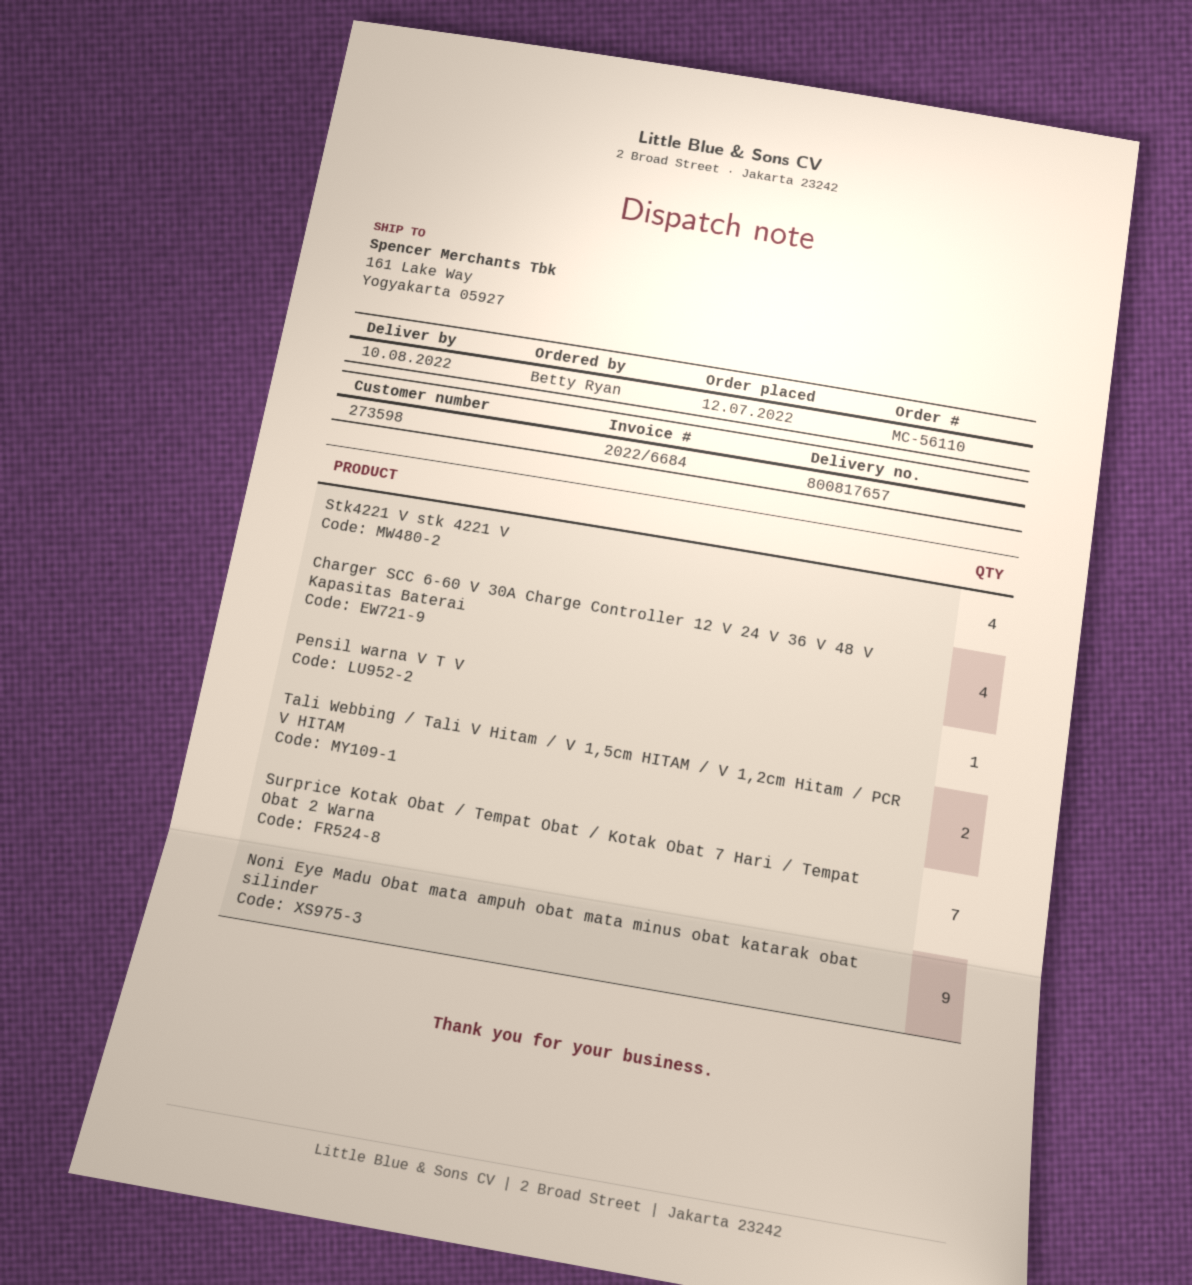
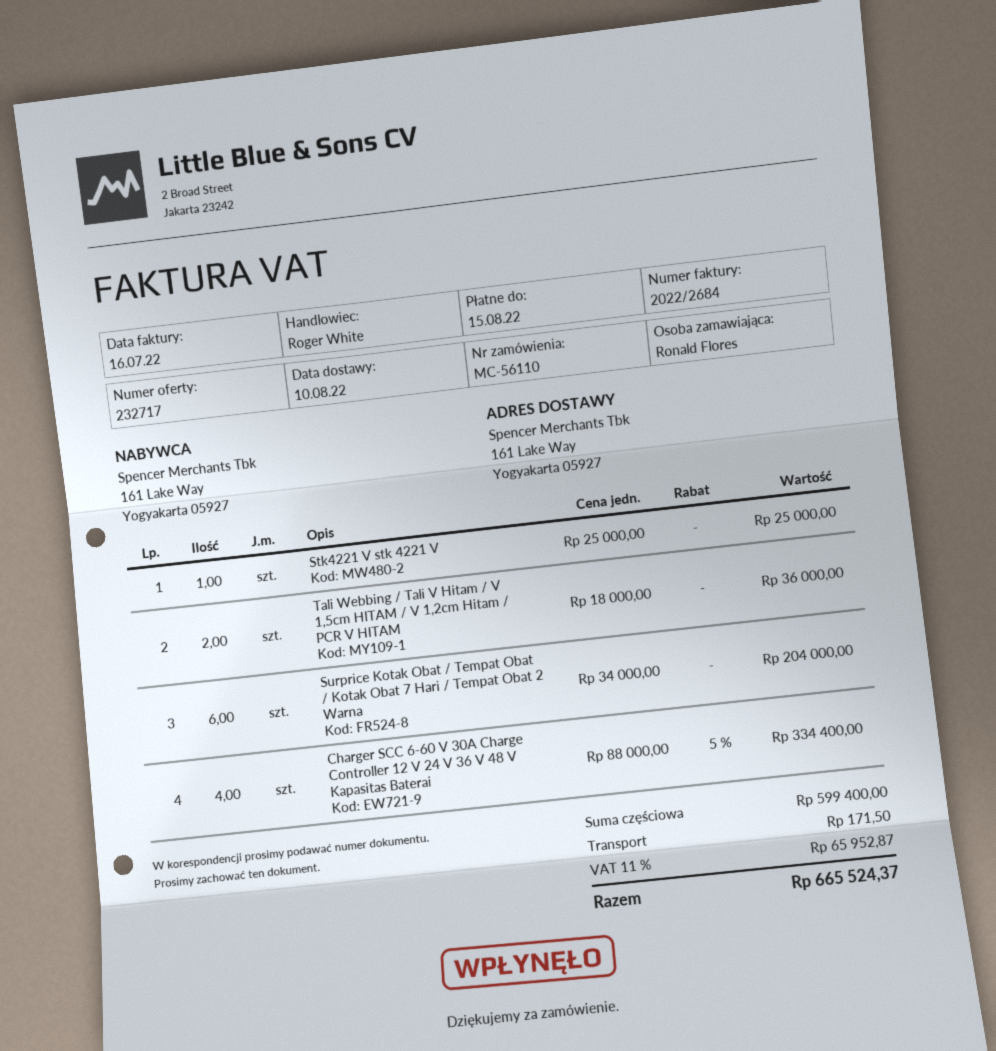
invoice number: 2022/6684 -> 2022/2684
ordered by: Betty Ryan -> Ronald Flores
Stk4221 V stk 4221 V: 4 -> 1
Pensil warna V T V: 1 -> none
Surprice Kotak Obat / Tempat Obat / Kotak Obat 7 Hari / Tempat Obat 2 Warna: 7 -> 6
Noni Eye Madu Obat mata ampuh obat mata minus obat katarak obat silinder: 9 -> none

